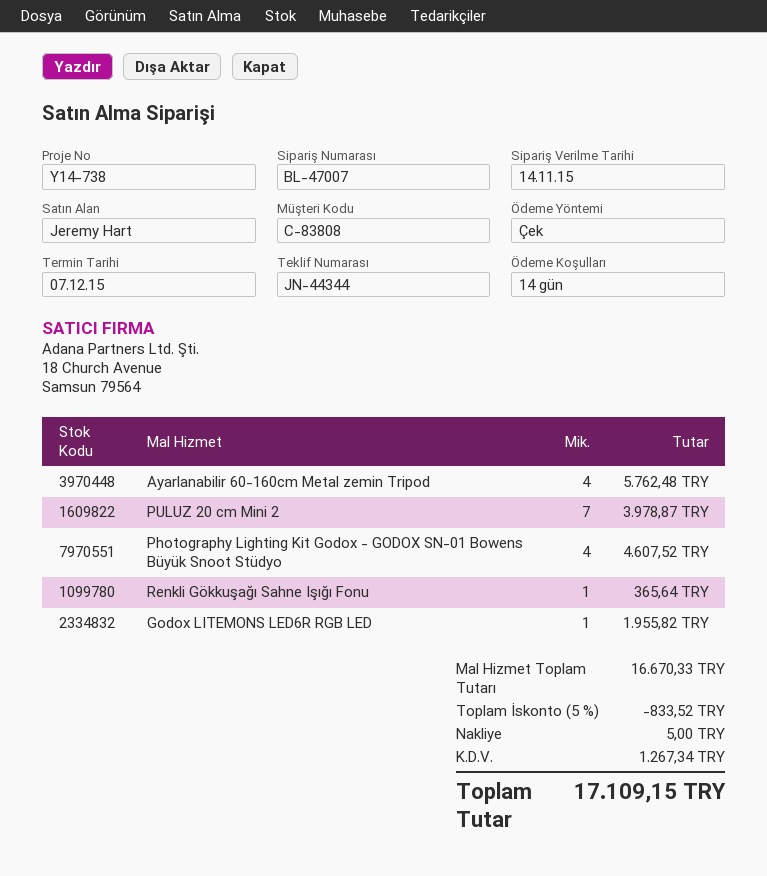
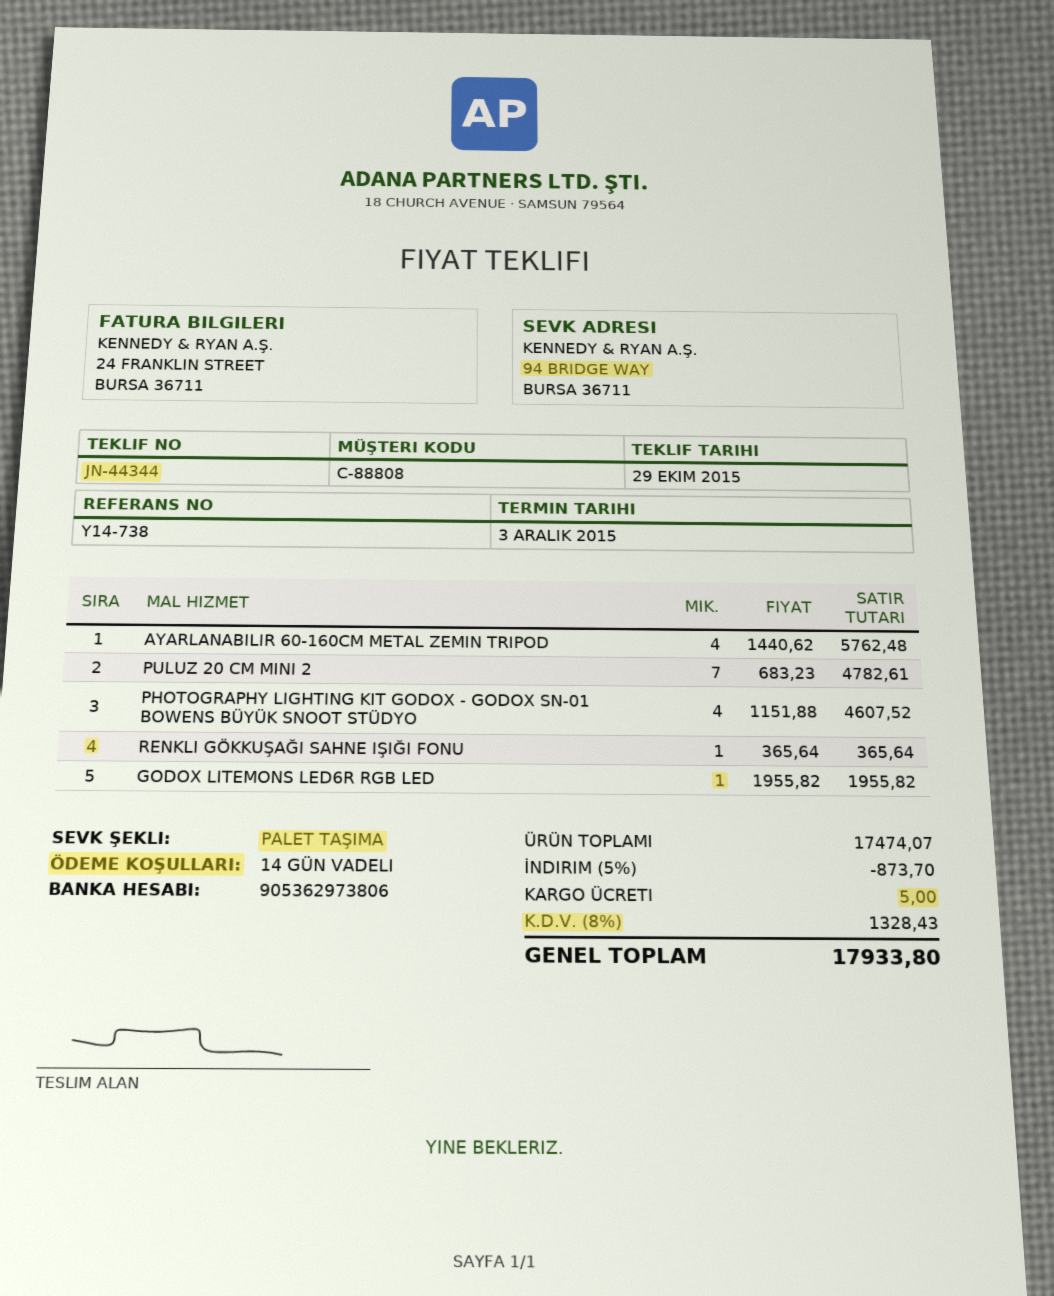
delivery date: 2015-12-07 -> 2015-12-03
customer number: C-83808 -> C-88808
PULUZ 20 cm Mini 2: 7 for 3978.87 -> 7 for 4782.61
subtotal: 16670.33 -> 17474.07
discount: 5% = 833.52 -> 5% = 873.70
tax: 1267.34 -> 1328.43
total: 17109.15 -> 17933.80

